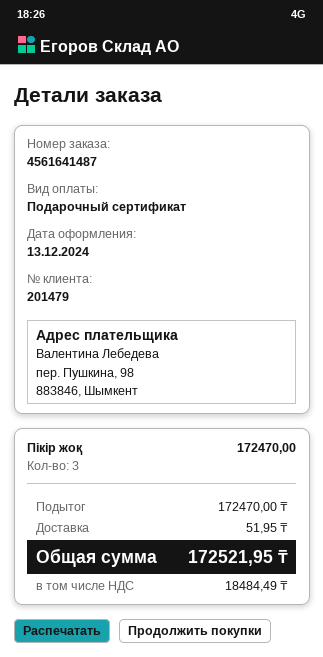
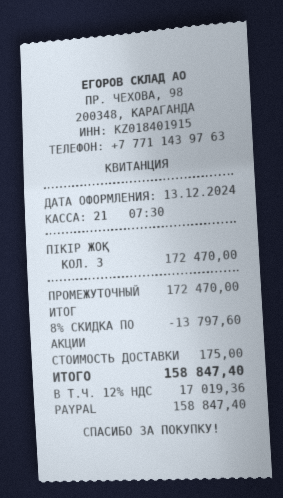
payment method: gift card -> PayPal
discount: none -> 8% = 13797.60
shipping: 51.95 -> 175.00
tax: 18484.49 -> 17019.36
total: 172521.95 -> 158847.40

